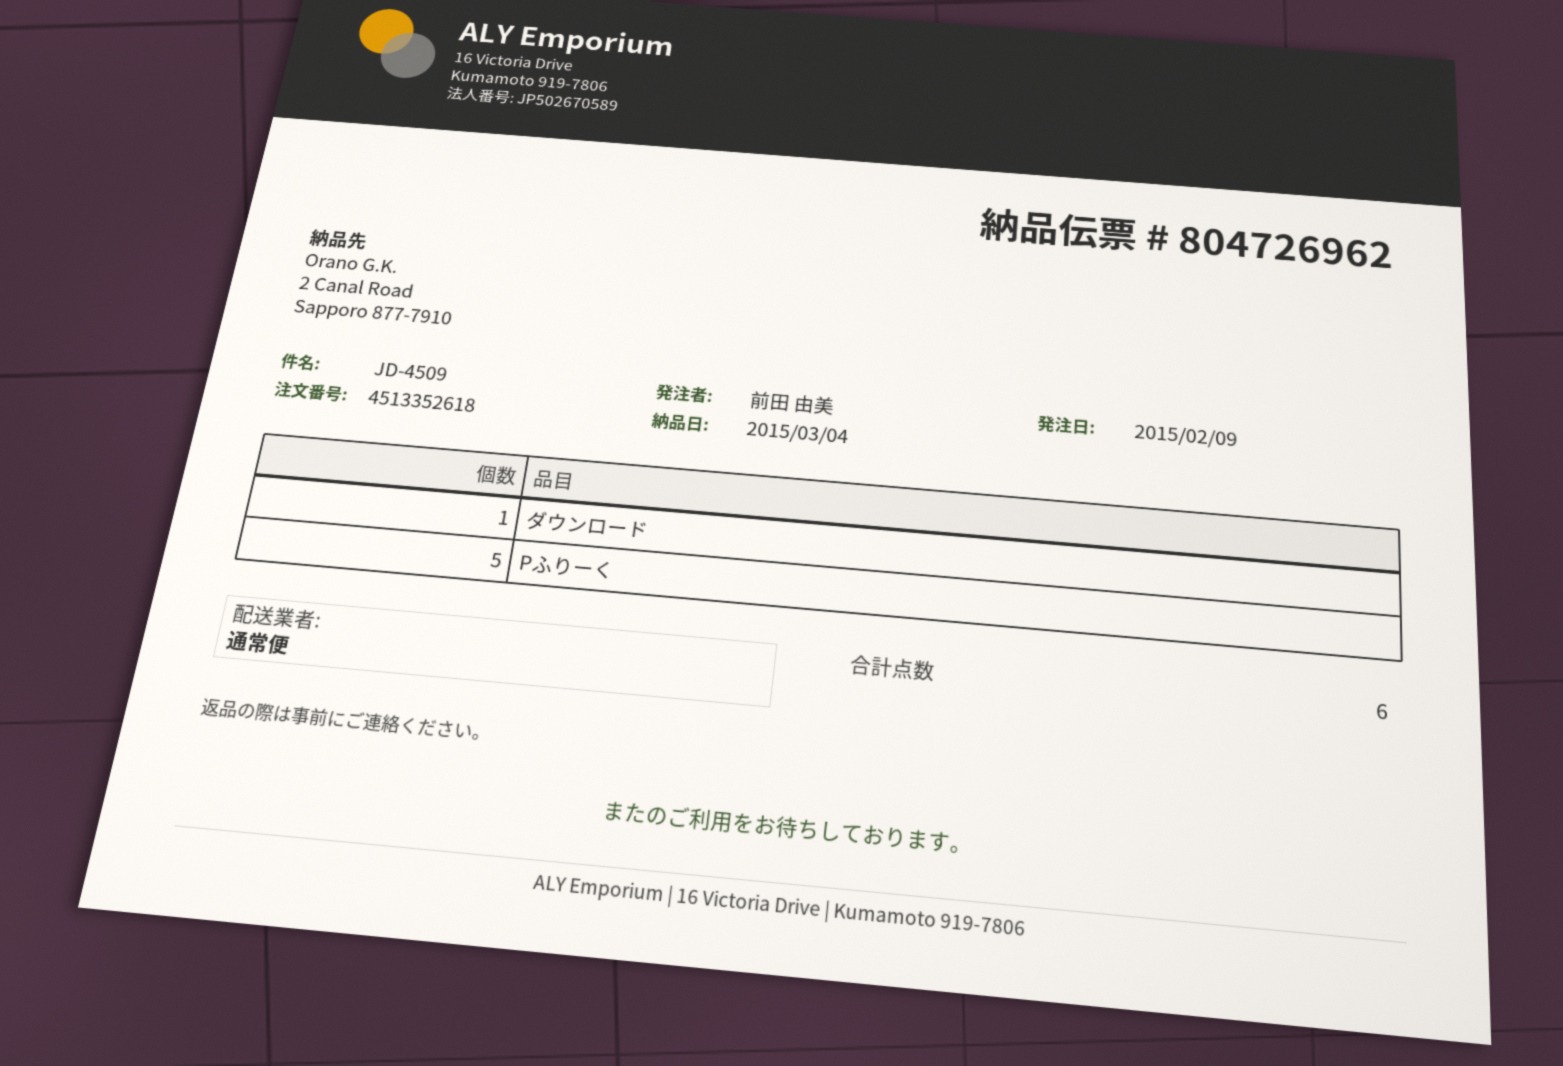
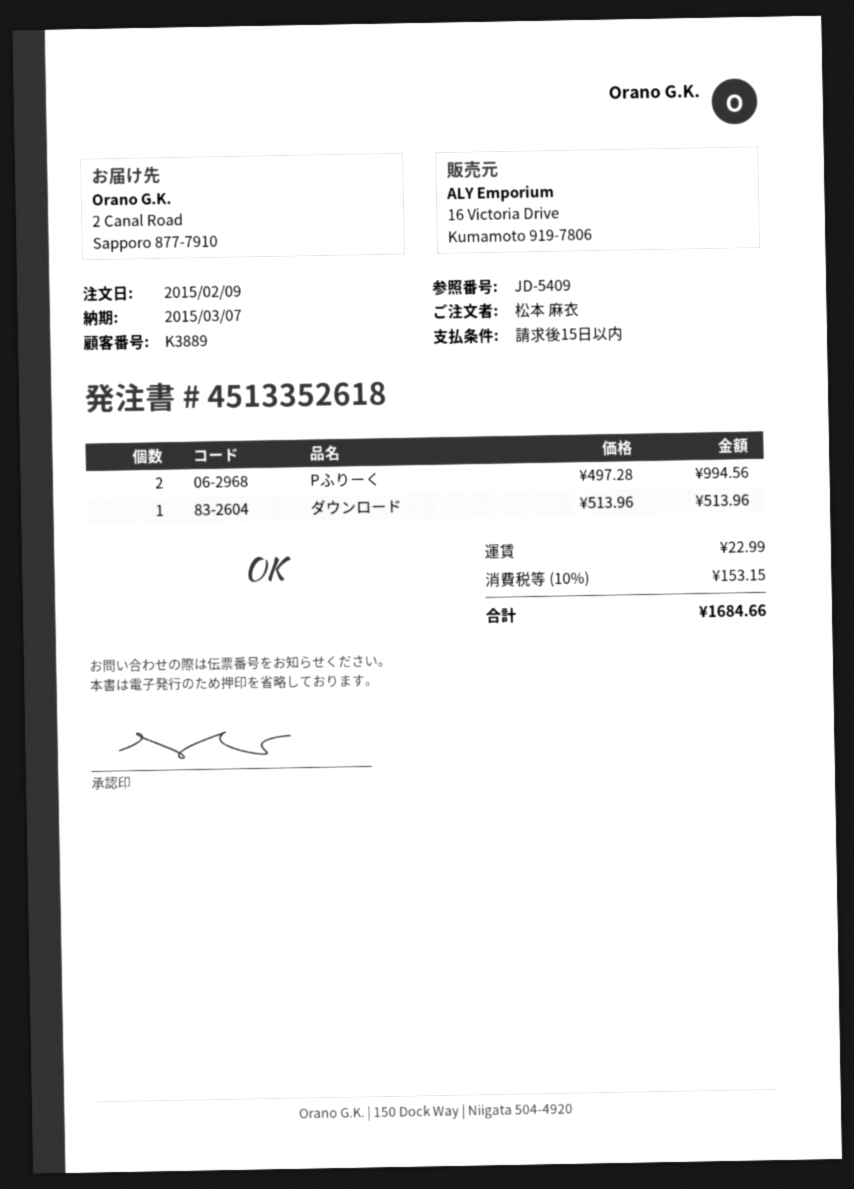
delivery date: 2015-03-04 -> 2015-03-07
reference: JD-4509 -> JD-5409
ordered by: 前田 由美 -> 松本 麻衣
Pふりーく: 5 -> 2

